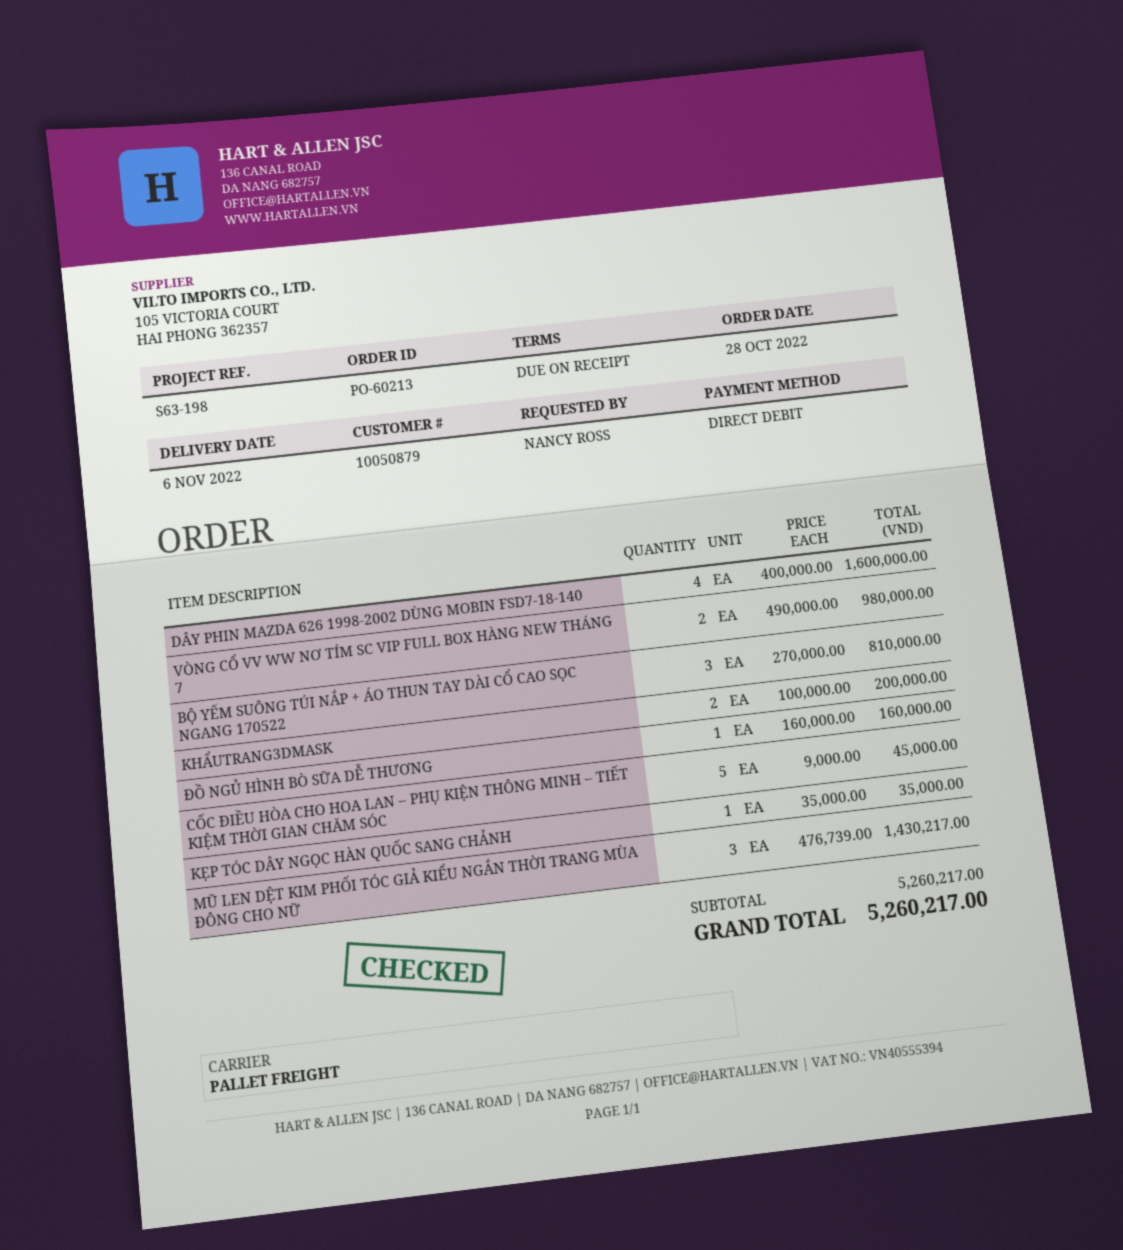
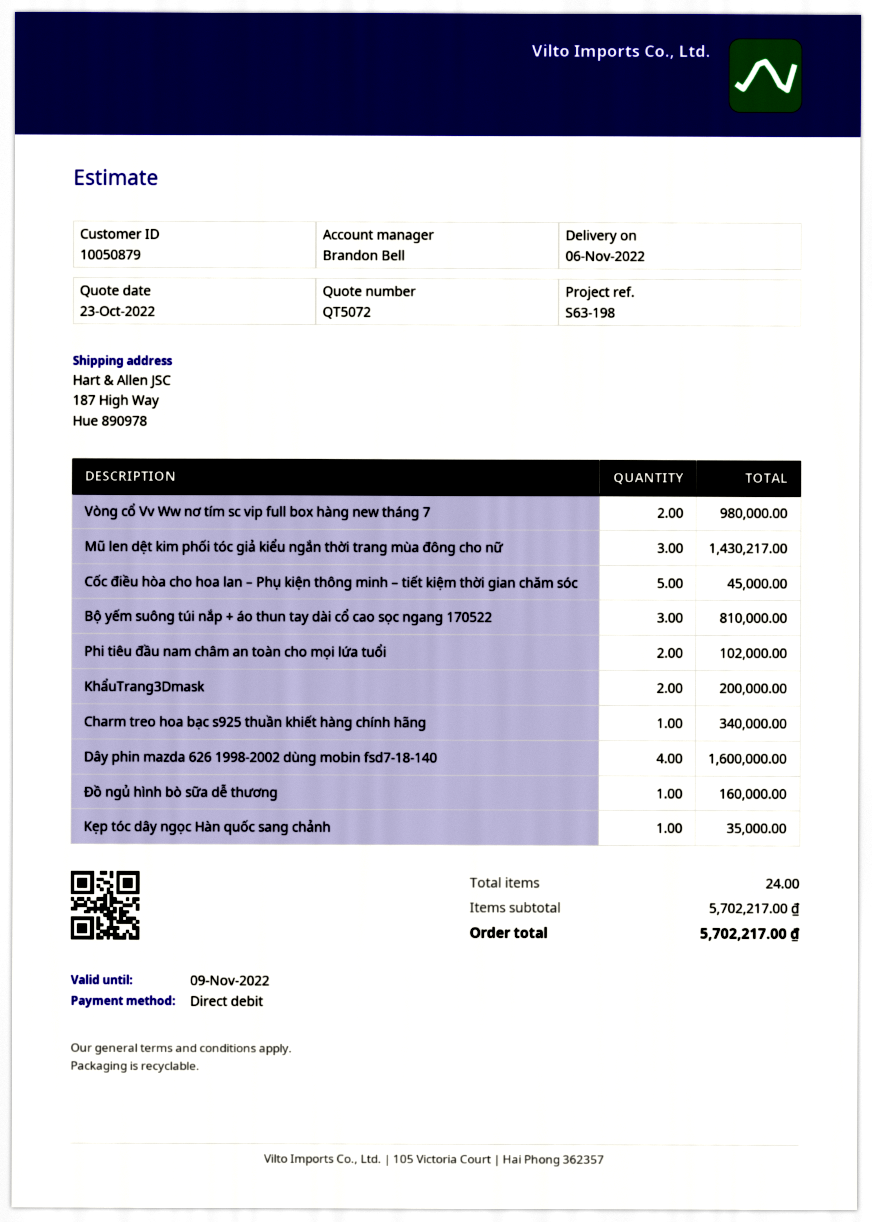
Phi tiêu đầu nam châm an toàn cho mọi lứa tuổi: none -> 2 for 102000.00
Charm treo hoa bạc s925 thuần khiết hàng chính hãng: none -> 1 for 340000.00
subtotal: 5260217.00 -> 5702217.00
total: 5260217.00 -> 5702217.00

